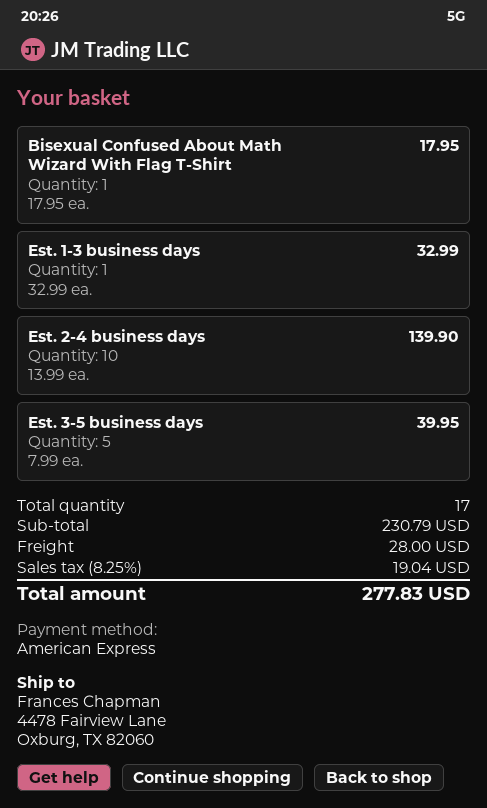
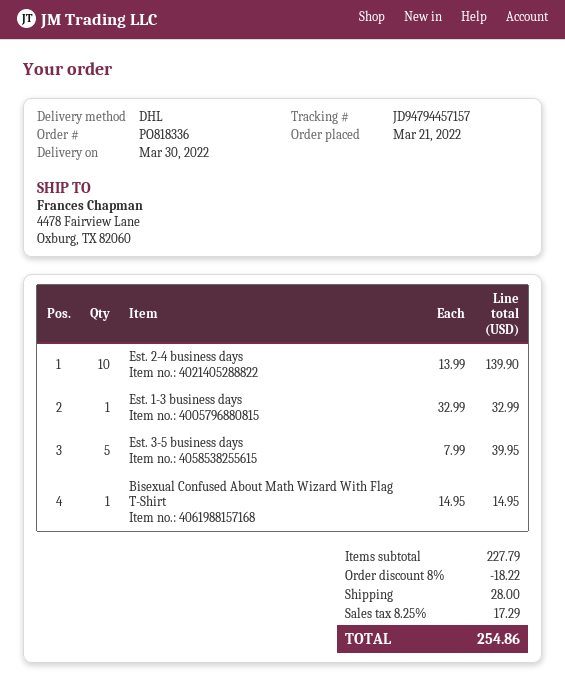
Bisexual Confused About Math Wizard With Flag T-Shirt: 1 x 17.95 = 17.95 -> 1 x 14.95 = 14.95
subtotal: 230.79 -> 227.79
discount: none -> 8% = 18.22
tax: 8.25% = 19.04 -> 8.25% = 17.29
total: 277.83 -> 254.86

